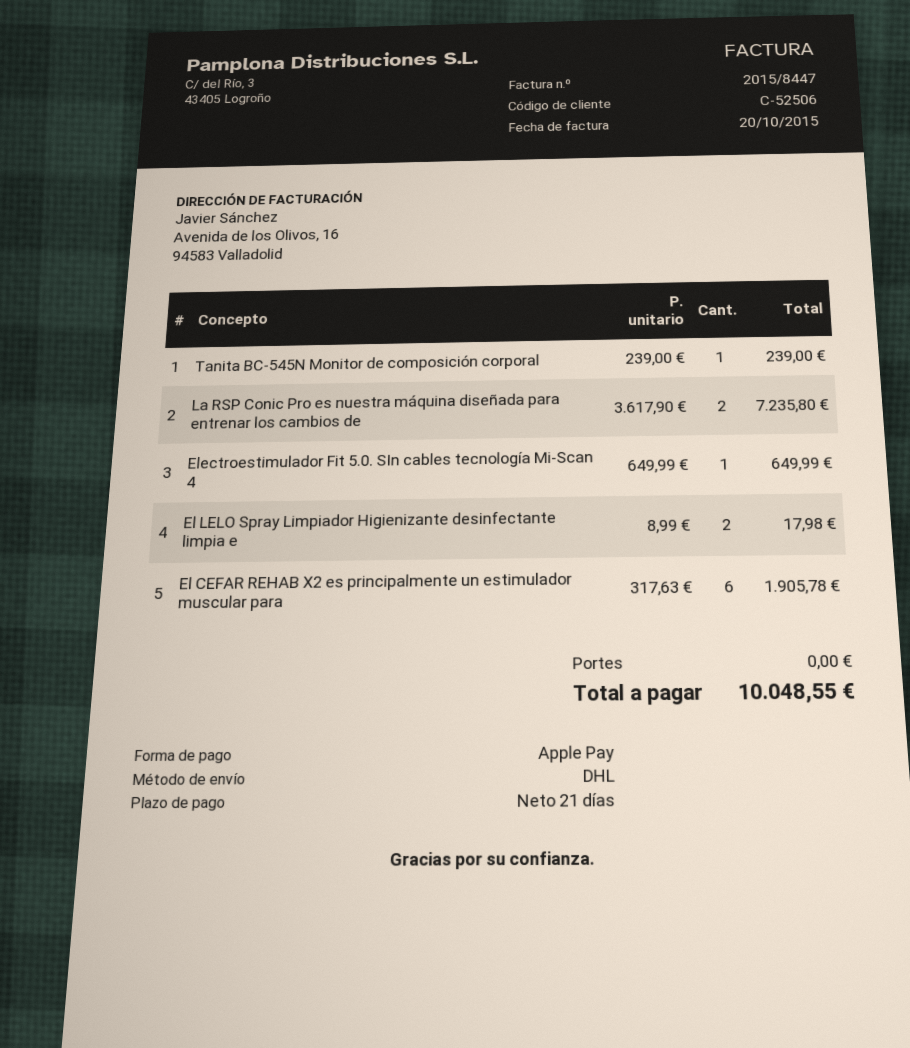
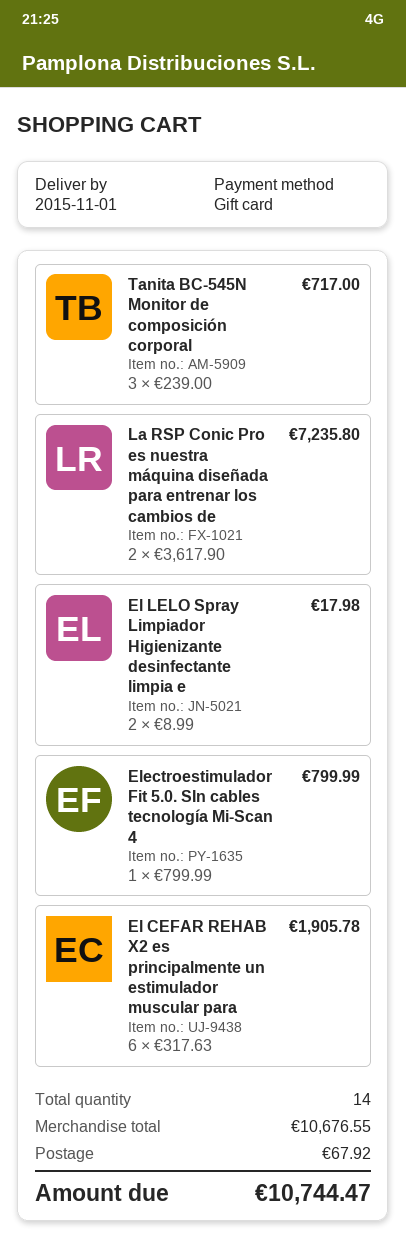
payment method: Apple Pay -> gift card
Tanita BC-545N Monitor de composición corporal: 1 x 239.00 = 239.00 -> 3 x 239.00 = 717.00
Electroestimulador Fit 5.0. SIn cables tecnología Mi-Scan 4: 1 x 649.99 = 649.99 -> 1 x 799.99 = 799.99
shipping: 0.00 -> 67.92
total: 10048.55 -> 10744.47

